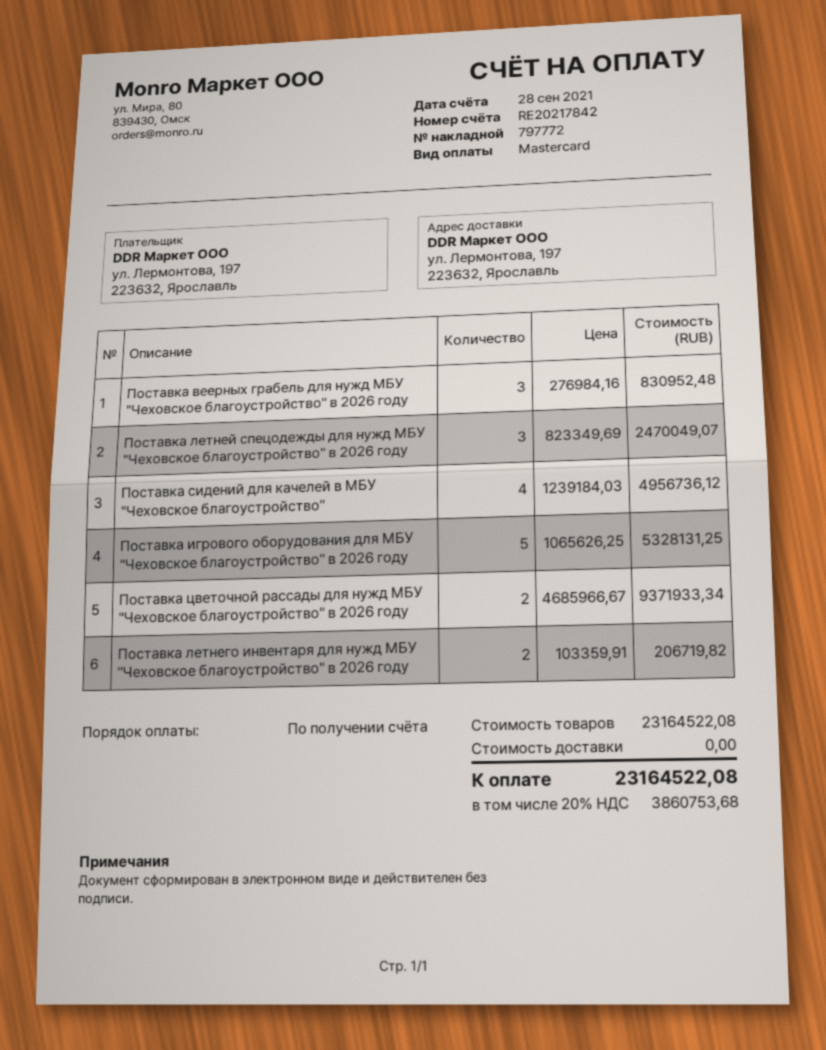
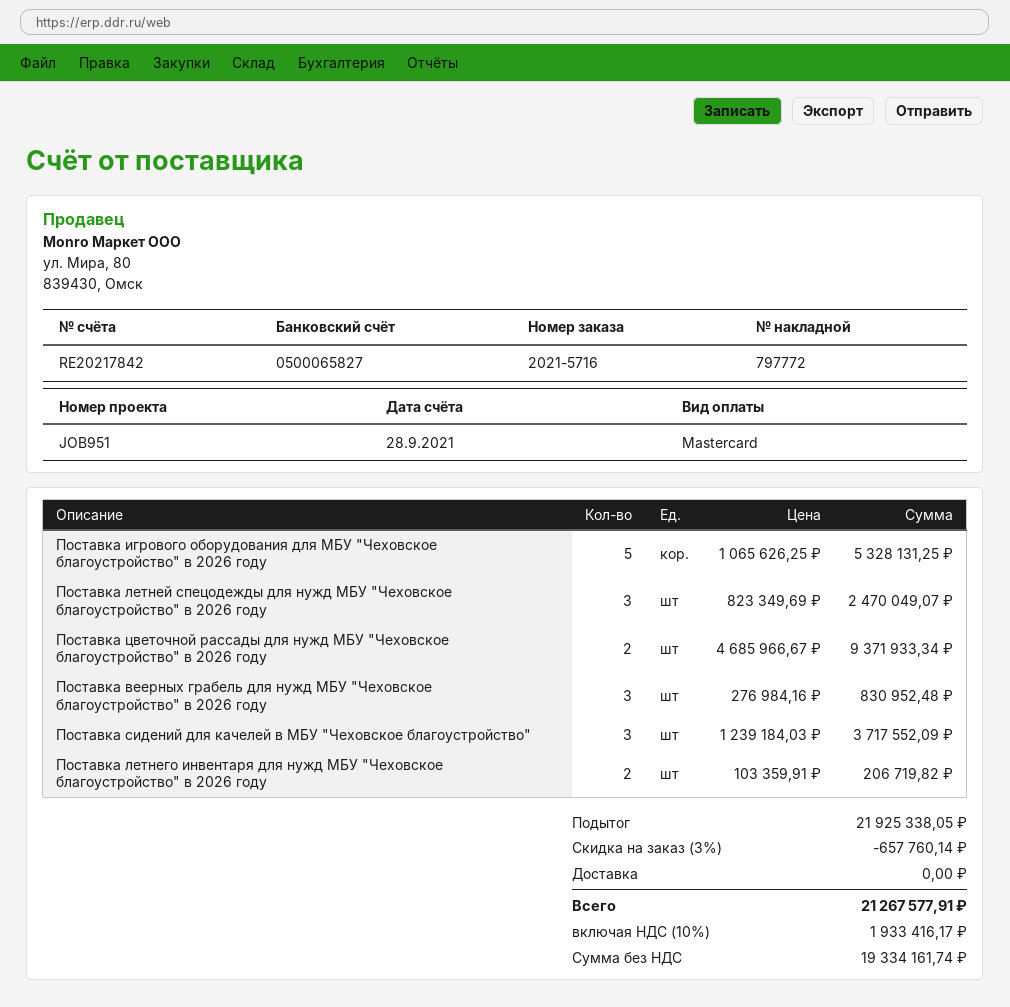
Поставка сидений для качелей в МБУ "Чеховское благоустройство": 4 x 1239184.03 = 4956736.12 -> 3 x 1239184.03 = 3717552.09
subtotal: 23164522.08 -> 21925338.05
discount: none -> 3% = 657760.14
tax: 20% = 3860753.68 -> 10% = 1933416.17
total: 23164522.08 -> 21267577.91

